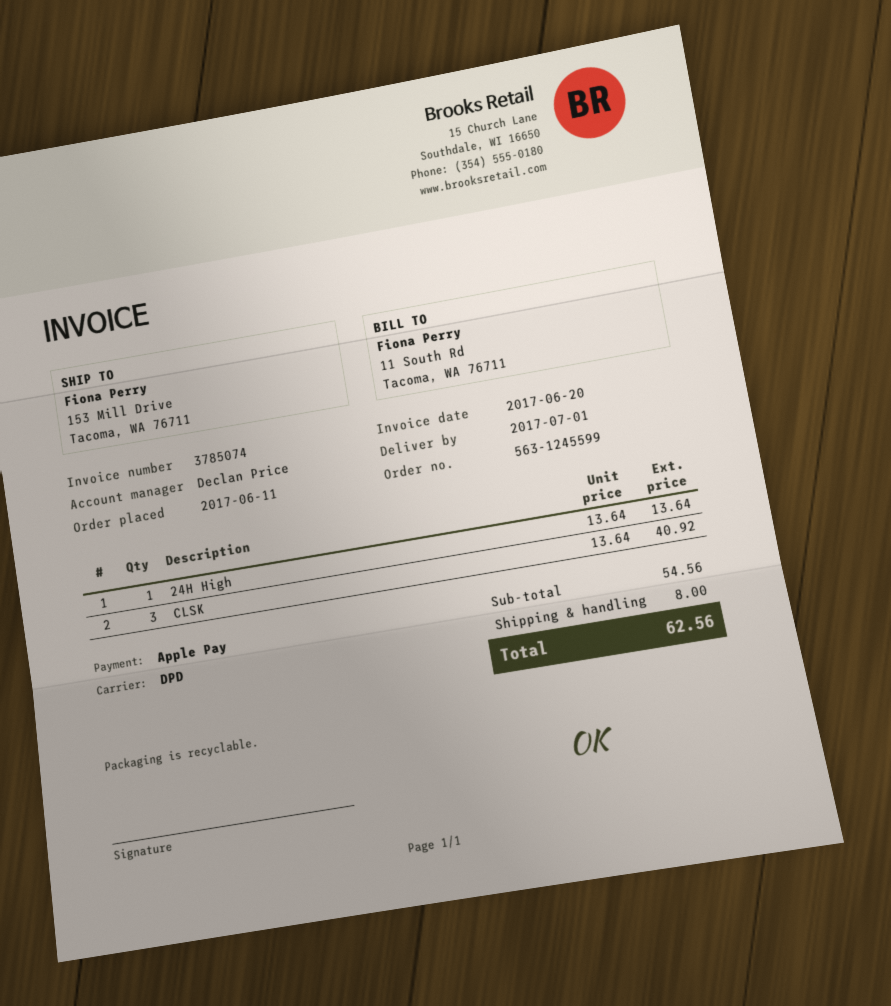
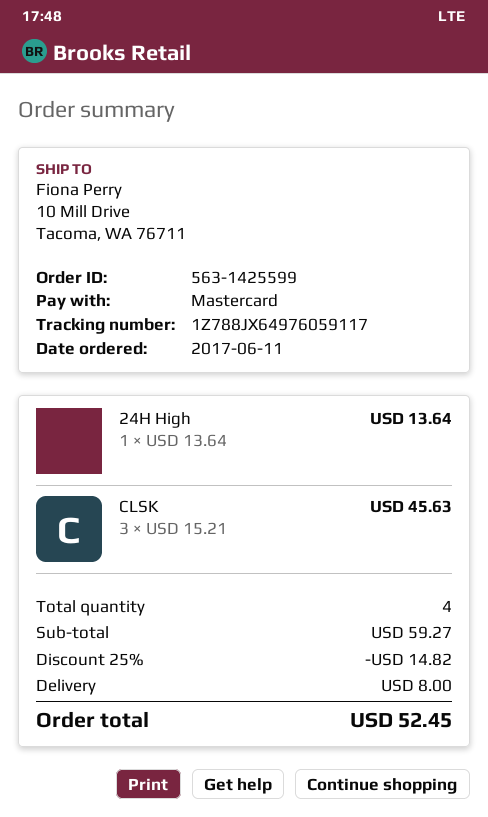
order number: 563-1245599 -> 563-1425599
payment method: Apple Pay -> Mastercard
ship to: 153 Mill Drive, Tacoma, WA 76711 -> 10 Mill Drive, Tacoma, WA 76711
CLSK: 3 x 13.64 = 40.92 -> 3 x 15.21 = 45.63
subtotal: 54.56 -> 59.27
discount: none -> 25% = 14.82
total: 62.56 -> 52.45

